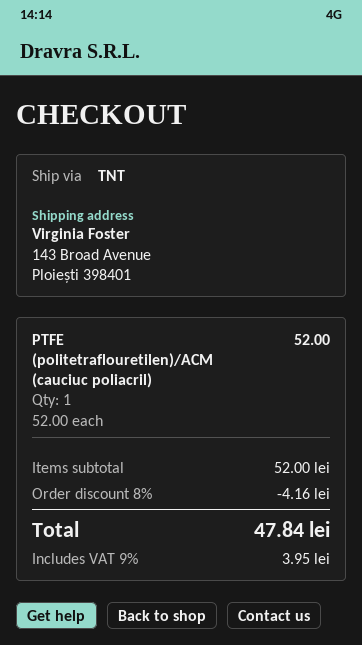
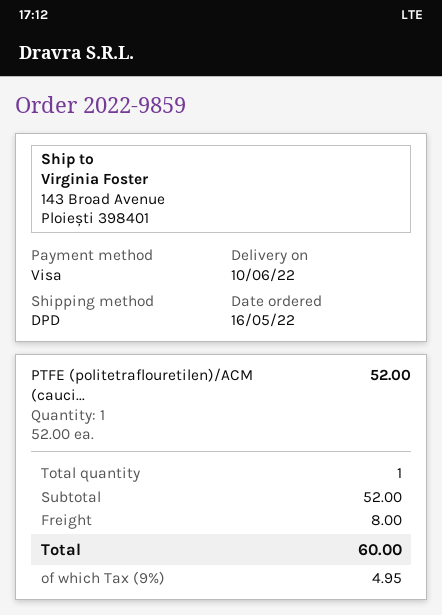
shipping method: TNT -> DPD
discount: 8% = 4.16 -> none
shipping: none -> 8.00
tax: 9% = 3.95 -> 9% = 4.95
total: 47.84 -> 60.00

